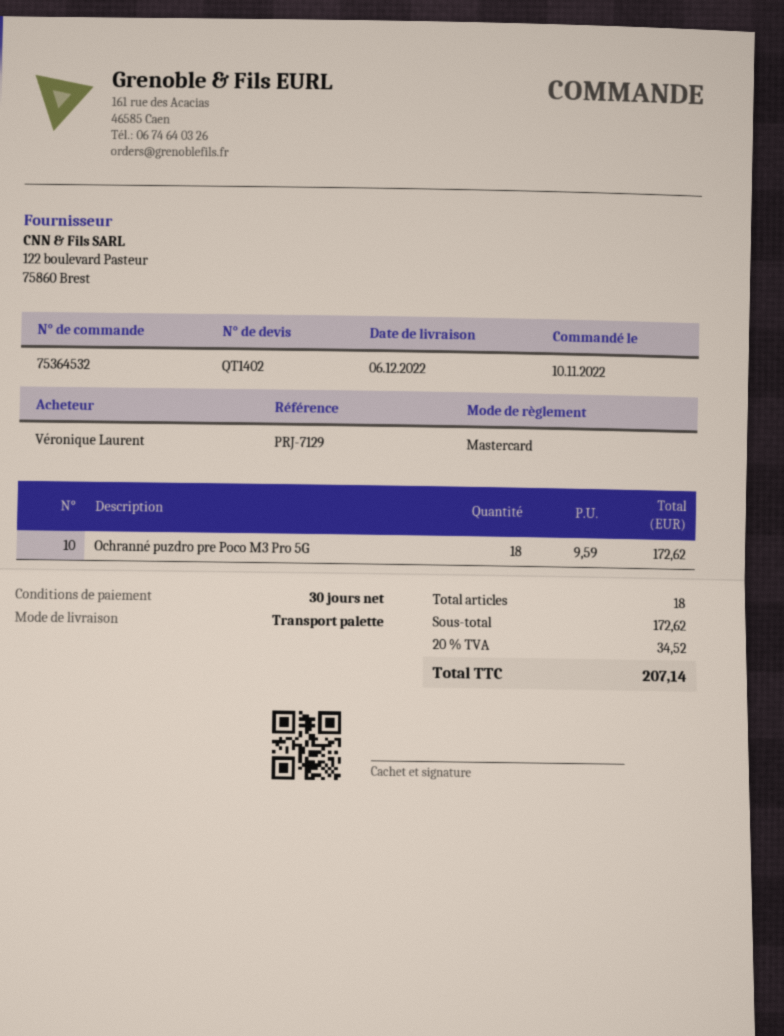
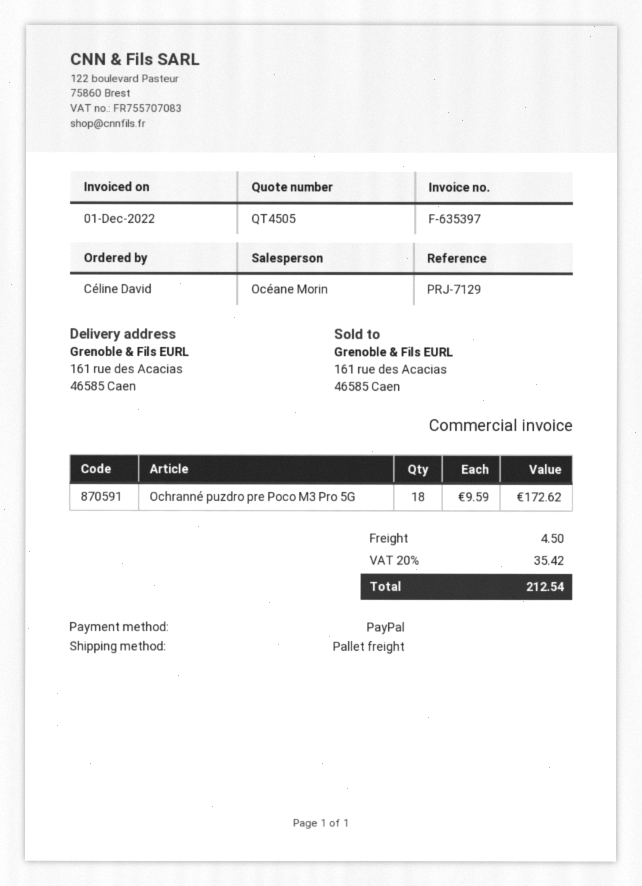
quote number: QT1402 -> QT4505
ordered by: Véronique Laurent -> Céline David
payment method: Mastercard -> PayPal
shipping: none -> 4.50
tax: 20% = 34.52 -> 20% = 35.42
total: 207.14 -> 212.54

